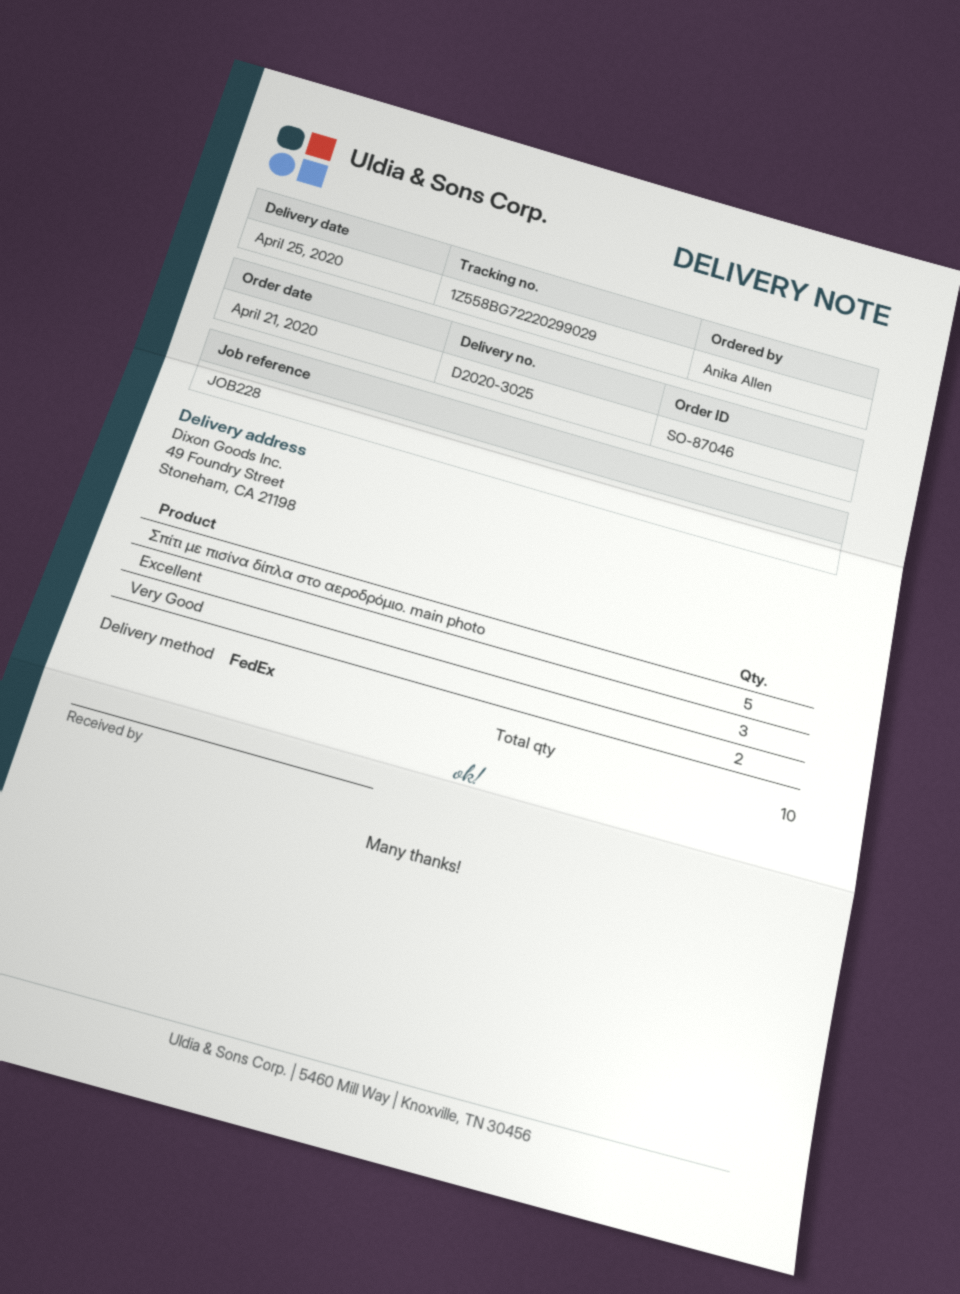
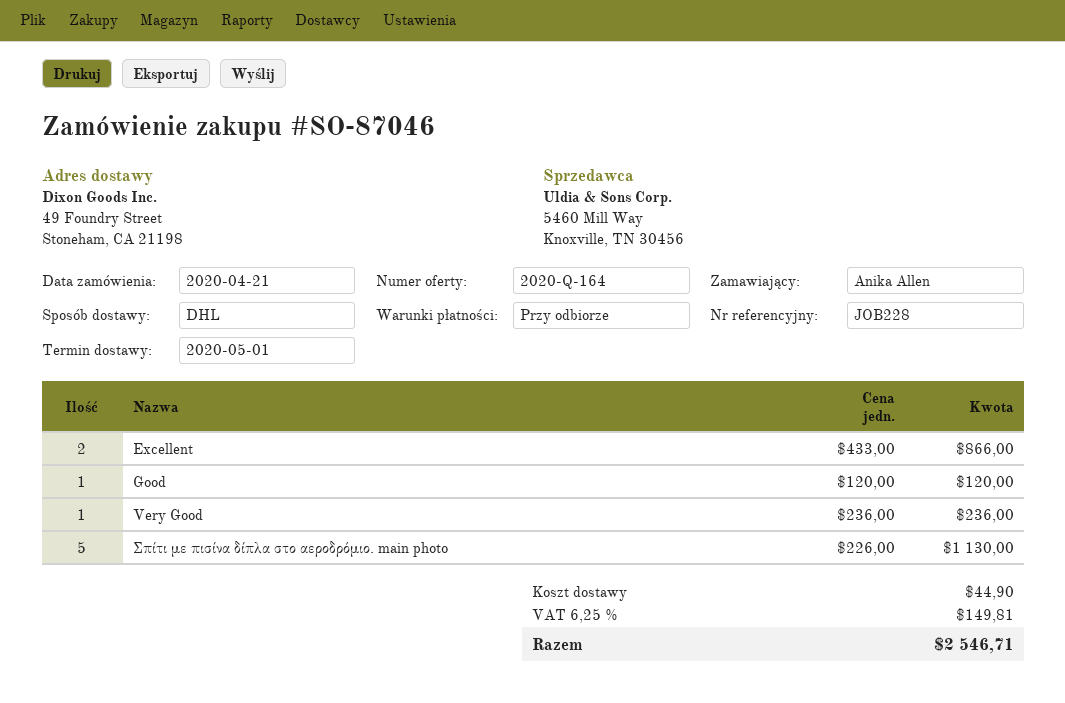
delivery date: 2020-04-25 -> 2020-05-01
shipping method: FedEx -> DHL
Excellent: 3 -> 2
Very Good: 2 -> 1
Good: none -> 1

